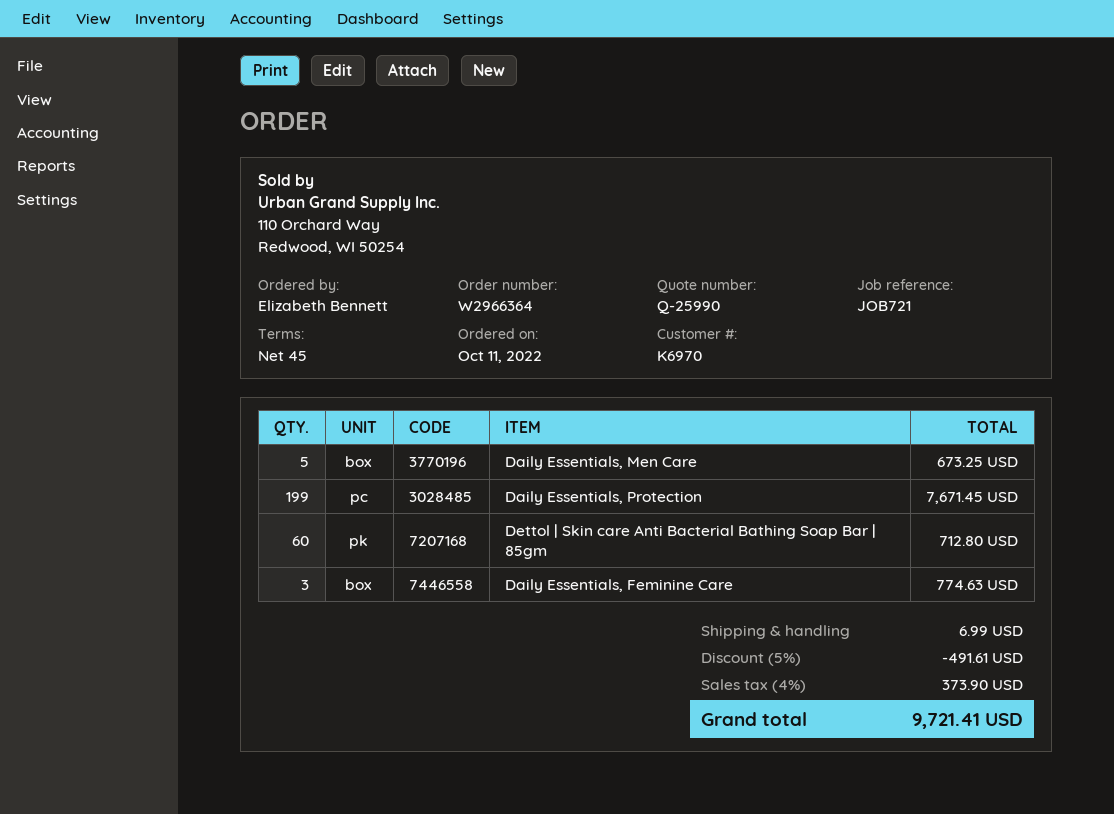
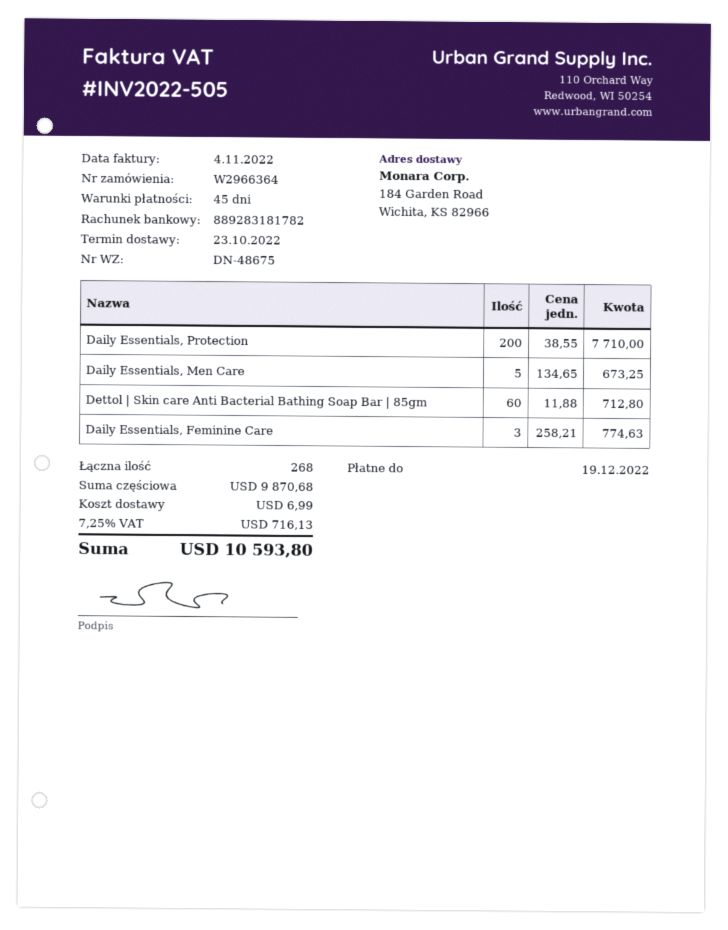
Daily Essentials, Protection: 199 for 7671.45 -> 200 for 7710.00
discount: 5% = 491.61 -> none
tax: 4% = 373.90 -> 7.25% = 716.13
total: 9721.41 -> 10593.80

